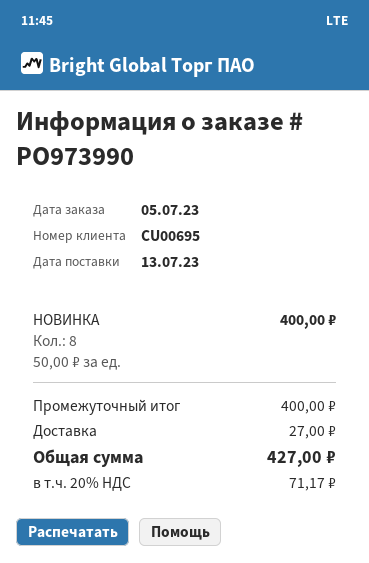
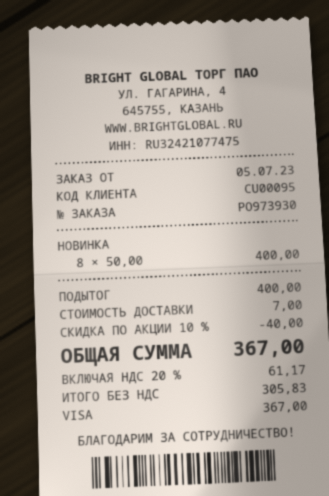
order number: PO973990 -> PO973930
customer number: CU00695 -> CU00095
discount: none -> 10% = 40.00
shipping: 27.00 -> 7.00
tax: 20% = 71.17 -> 20% = 61.17
total: 427.00 -> 367.00

